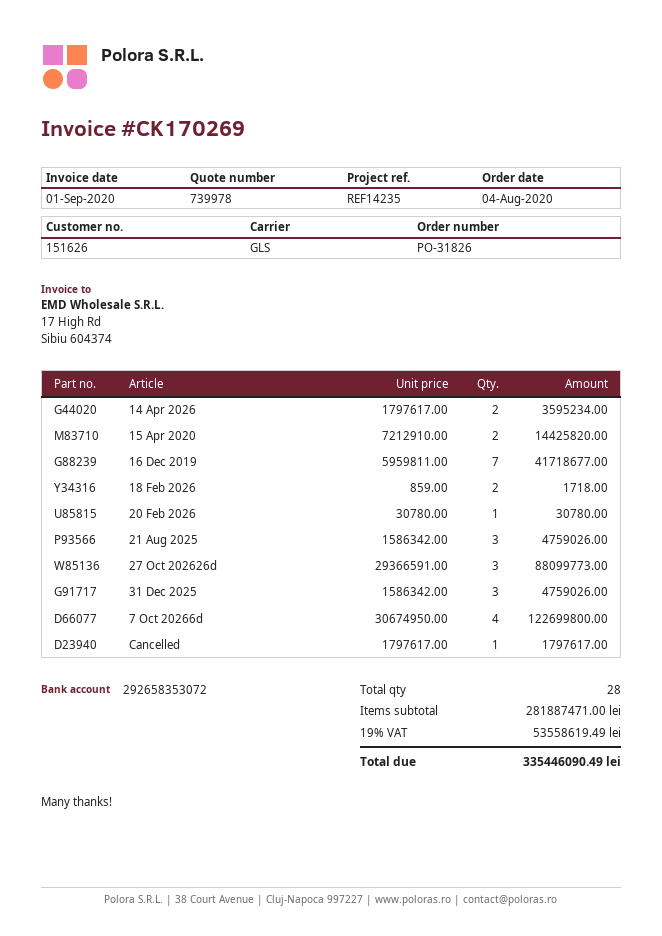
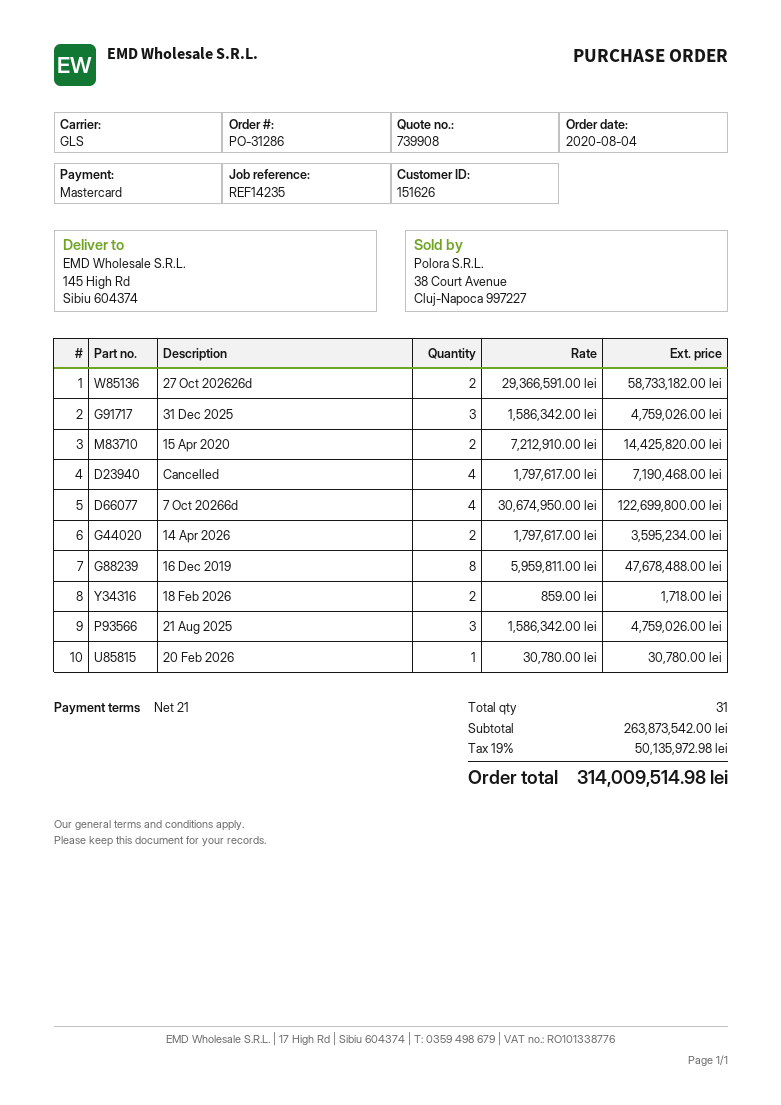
quote number: 739978 -> 739908
order number: PO-31826 -> PO-31286
16 Dec 2019: 7 x 5959811.00 = 41718677.00 -> 8 x 5959811.00 = 47678488.00
27 Oct 202626d: 3 x 29366591.00 = 88099773.00 -> 2 x 29366591.00 = 58733182.00
Cancelled: 1 x 1797617.00 = 1797617.00 -> 4 x 1797617.00 = 7190468.00
total quantity: 28 -> 31
subtotal: 281887471.00 -> 263873542.00
tax: 19% = 53558619.49 -> 19% = 50135972.98
total: 335446090.49 -> 314009514.98

